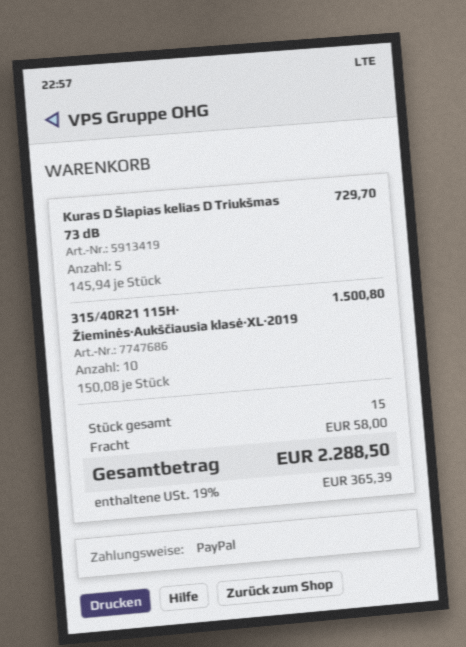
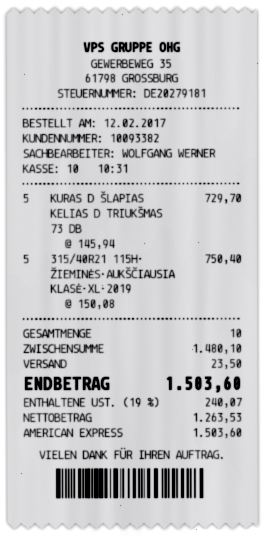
payment method: PayPal -> American Express
315/40R21 115H· Žieminės·Aukščiausia klasė·XL·2019: 10 x 150.08 = 1500.80 -> 5 x 150.08 = 750.40
total quantity: 15 -> 10
shipping: 58.00 -> 23.50
tax: 19% = 365.39 -> 19% = 240.07
total: 2288.50 -> 1503.60

